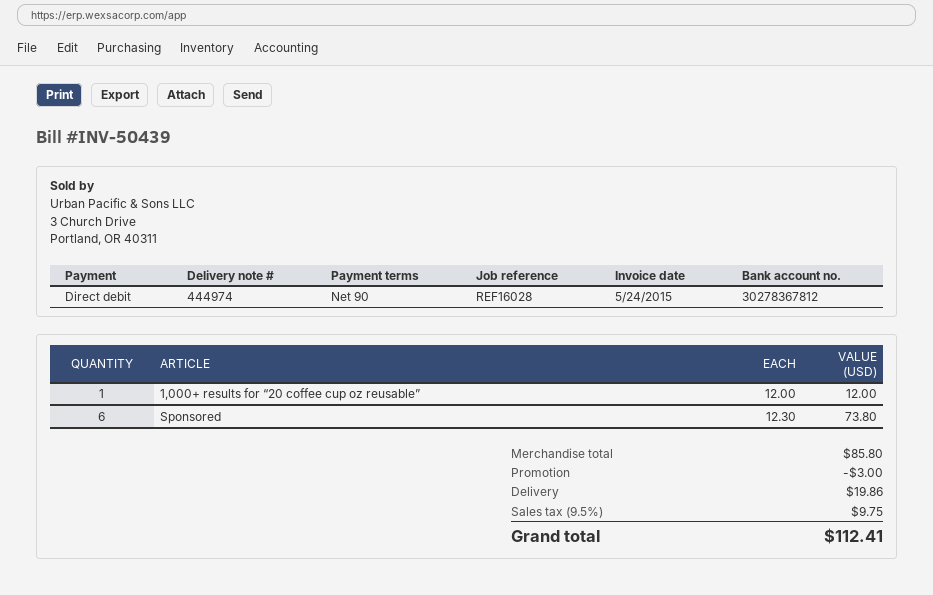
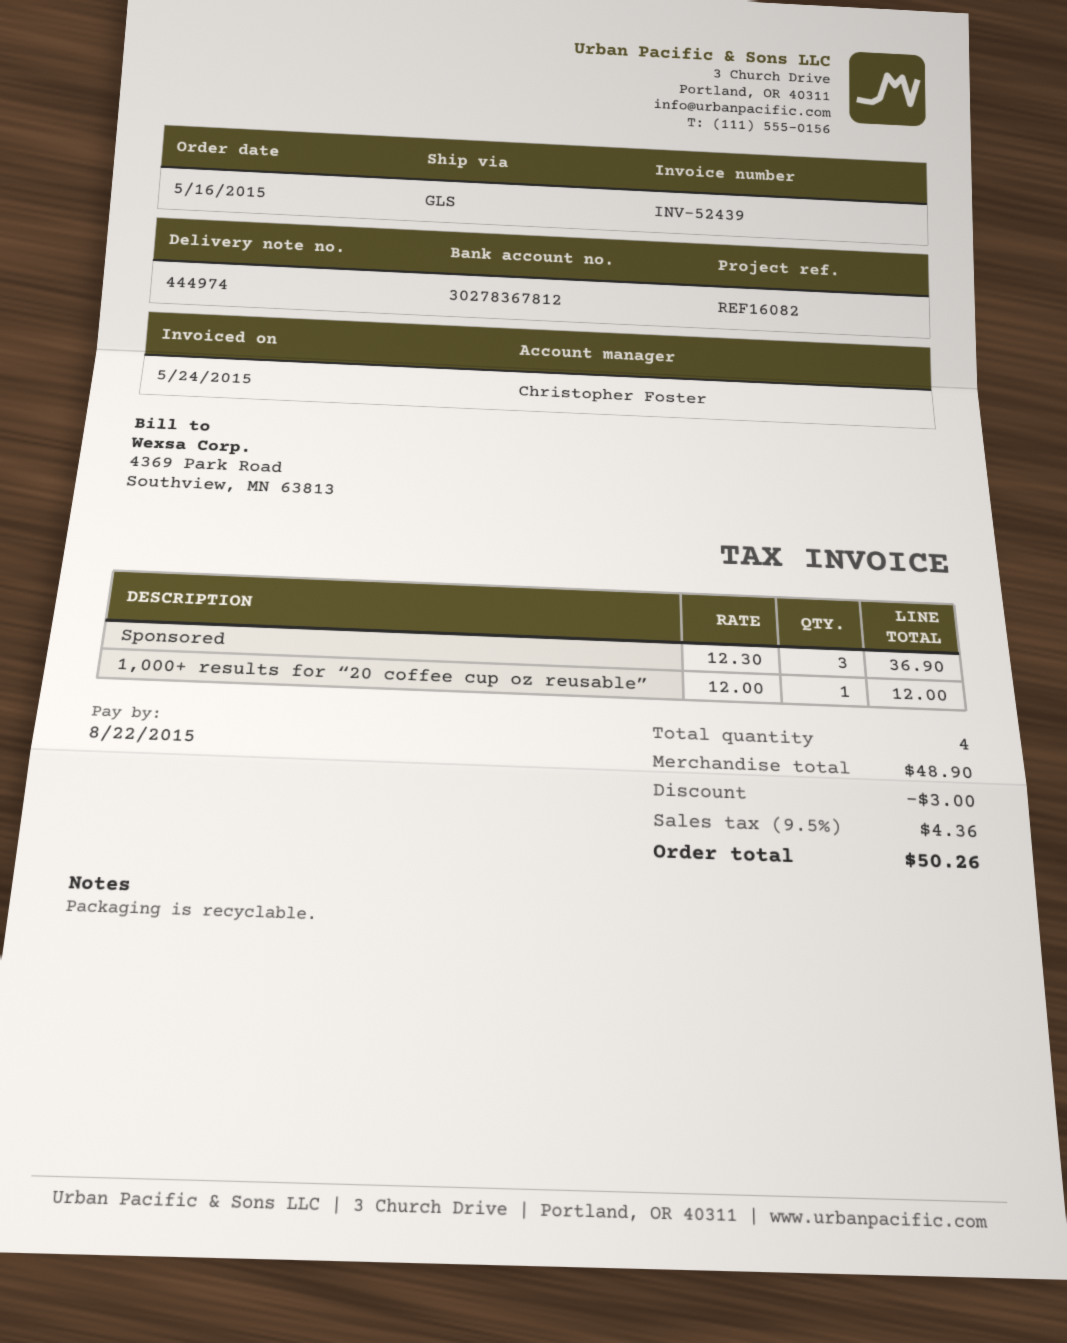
invoice number: INV-50439 -> INV-52439
reference: REF16028 -> REF16082
Sponsored: 6 x 12.30 = 73.80 -> 3 x 12.30 = 36.90
subtotal: 85.80 -> 48.90
shipping: 19.86 -> none
tax: 9.5% = 9.75 -> 9.5% = 4.36
total: 112.41 -> 50.26

